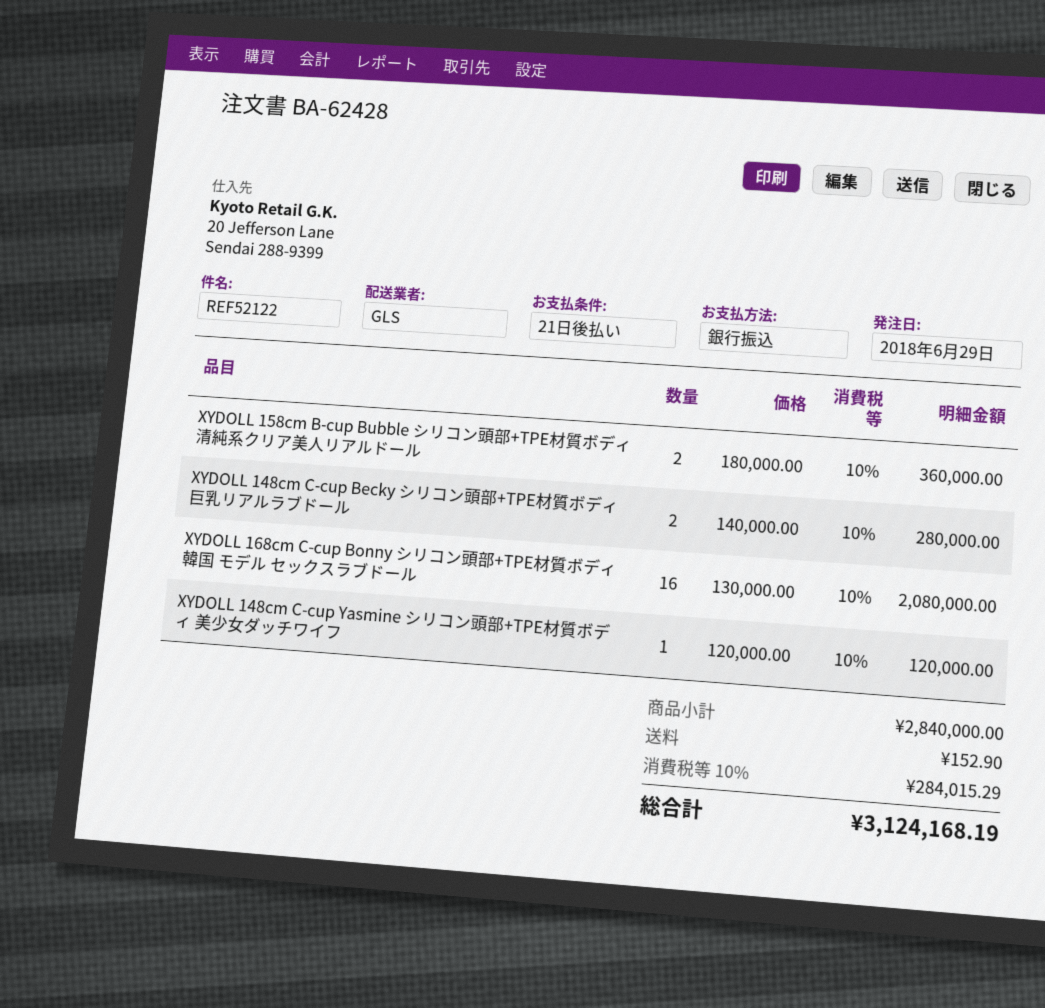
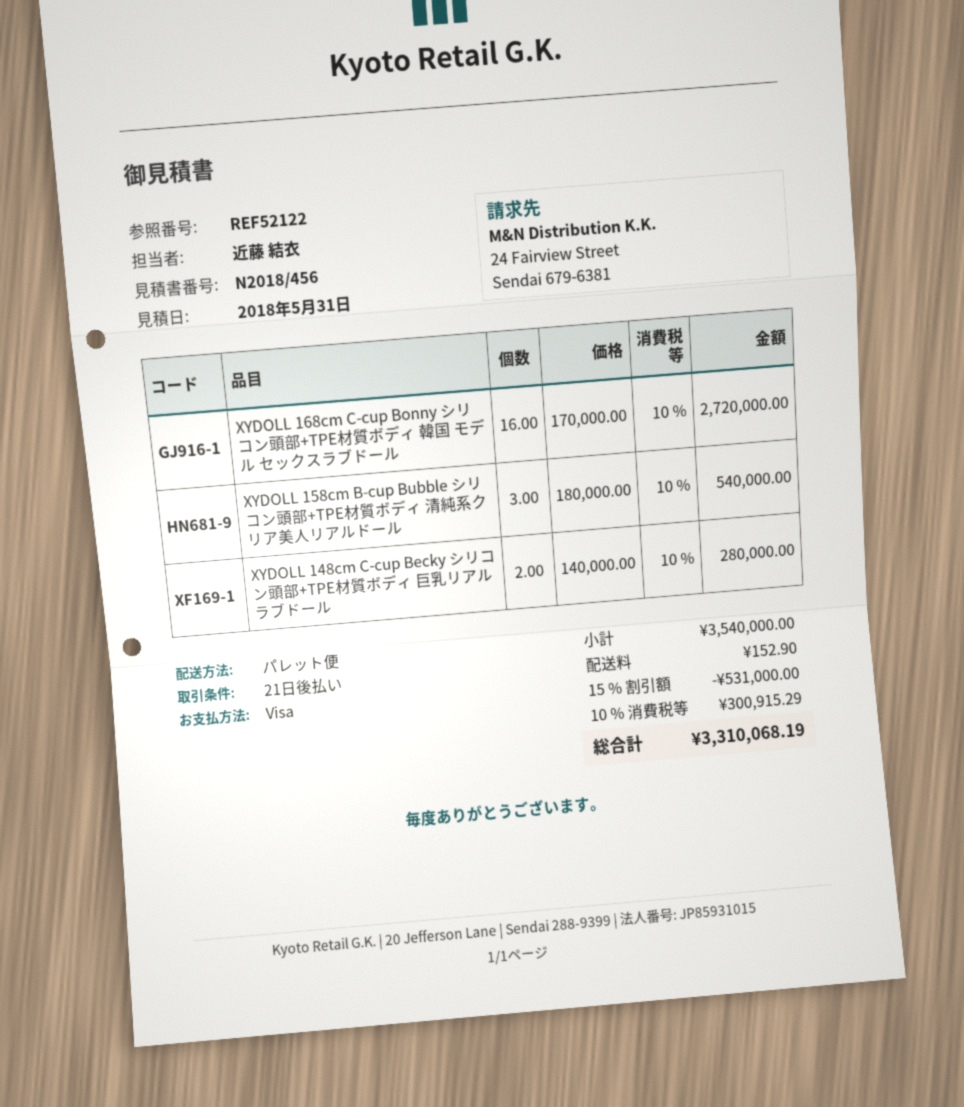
payment method: bank transfer -> Visa
shipping method: GLS -> pallet freight
XYDOLL 158cm B-cup Bubble シリコン頭部+TPE材質ボディ 清純系クリア美人リアルドール: 2 x 180000.00 = 360000.00 -> 3 x 180000.00 = 540000.00
XYDOLL 168cm C-cup Bonny シリコン頭部+TPE材質ボディ 韓国 モデル セックスラブドール: 16 x 130000.00 = 2080000.00 -> 16 x 170000.00 = 2720000.00
XYDOLL 148cm C-cup Yasmine シリコン頭部+TPE材質ボディ 美少女ダッチワイフ: 1 x 120000.00 = 120000.00 -> none
subtotal: 2840000.00 -> 3540000.00
discount: none -> 15% = 531000.00
tax: 10% = 284015.29 -> 10% = 300915.29
total: 3124168.19 -> 3310068.19

